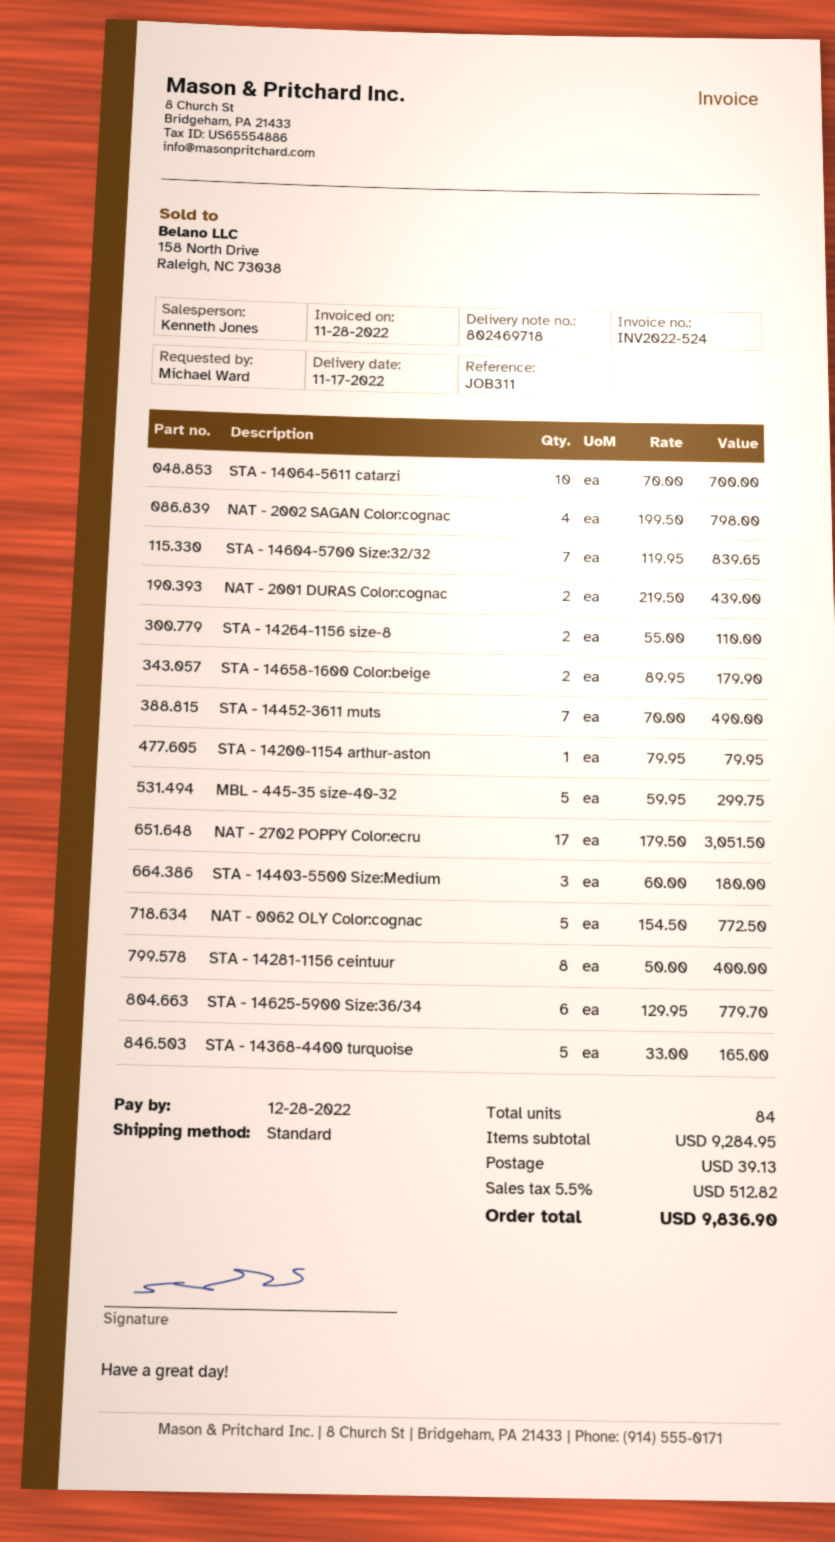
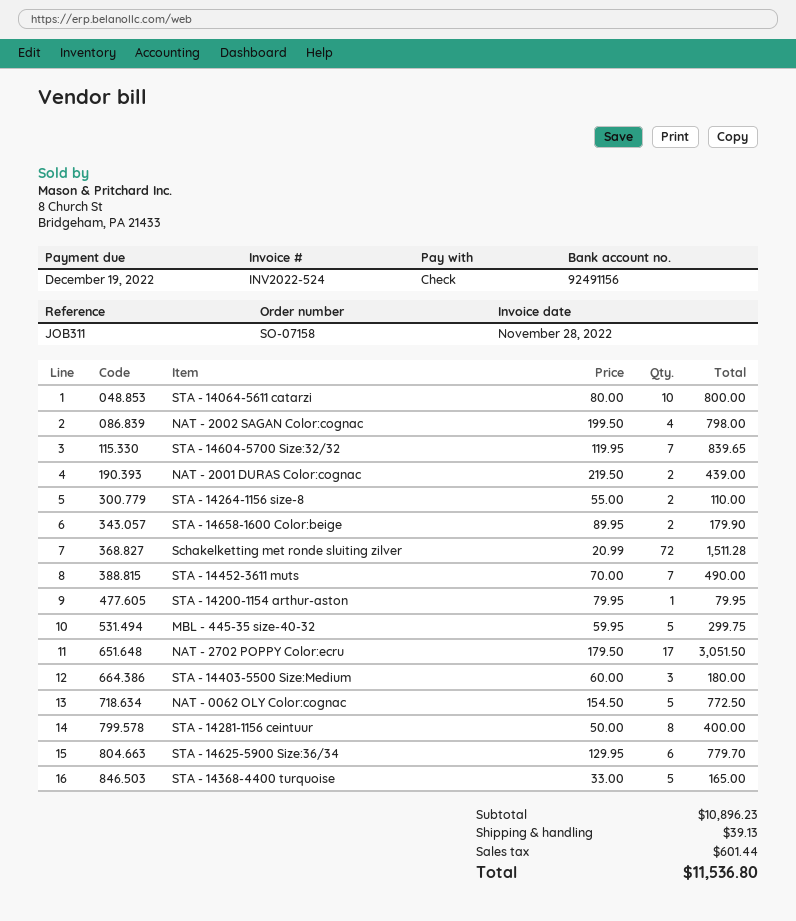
due date: 2022-12-28 -> 2022-12-19
STA - 14064-5611 catarzi: 10 x 70.00 = 700.00 -> 10 x 80.00 = 800.00
Schakelketting met ronde sluiting zilver: none -> 72 x 20.99 = 1511.28
subtotal: 9284.95 -> 10896.23
tax: 512.82 -> 601.44
total: 9836.90 -> 11536.80

